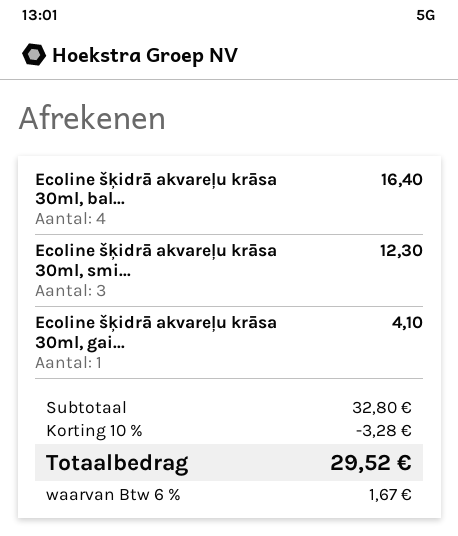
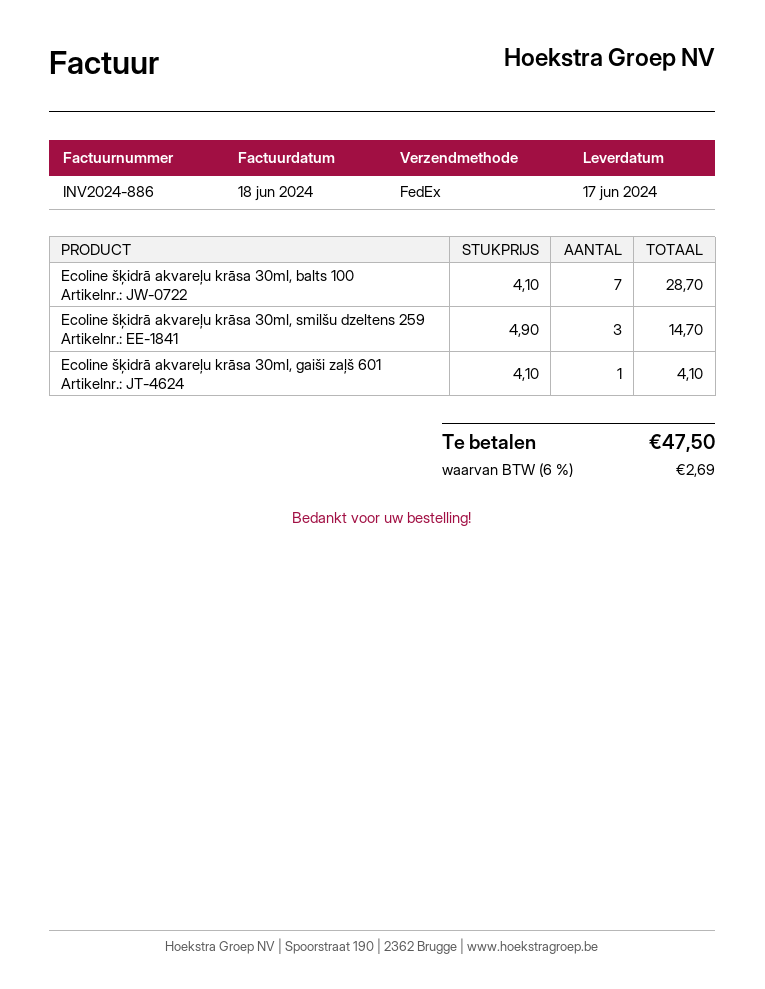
Ecoline šķidrā akvareļu krāsa 30ml, bal...: 4 for 16.40 -> 7 for 28.70
Ecoline šķidrā akvareļu krāsa 30ml, smi...: 3 for 12.30 -> 3 for 14.70
discount: 10% = 3.28 -> none
tax: 6% = 1.67 -> 6% = 2.69
total: 29.52 -> 47.50

